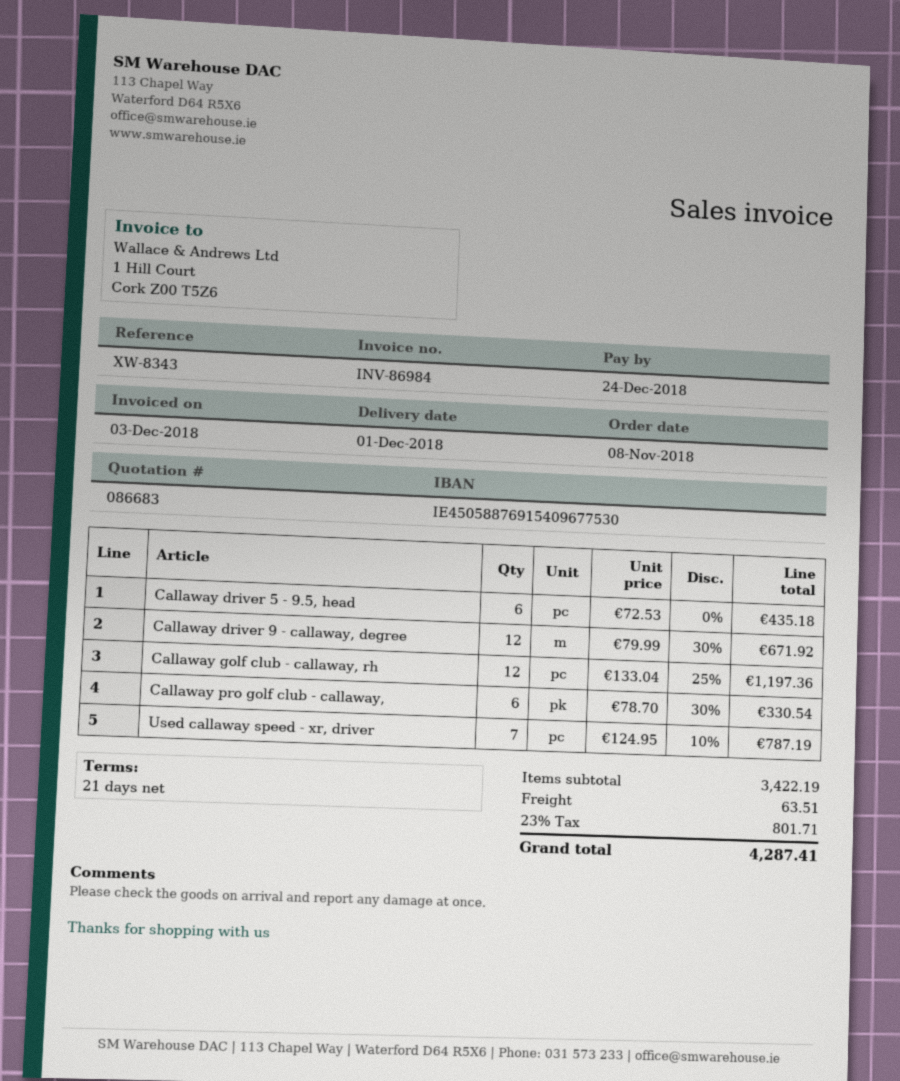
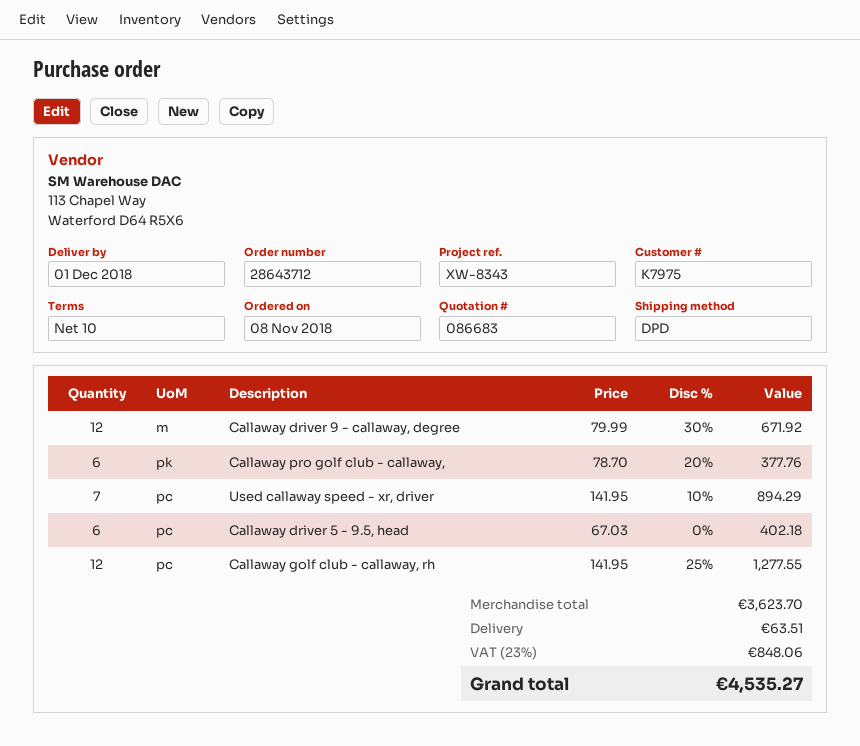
payment terms: 21 days -> 10 days
Callaway driver 5 - 9.5, head: 6 x 72.53 = 435.18 -> 6 x 67.03 = 402.18
Callaway golf club - callaway, rh: 12 x 133.04 - 25% = 1197.36 -> 12 x 141.95 - 25% = 1277.55
Callaway pro golf club - callaway,: 6 x 78.70 - 30% = 330.54 -> 6 x 78.70 - 20% = 377.76
Used callaway speed - xr, driver: 7 x 124.95 - 10% = 787.19 -> 7 x 141.95 - 10% = 894.29
subtotal: 3422.19 -> 3623.70
tax: 23% = 801.71 -> 23% = 848.06
total: 4287.41 -> 4535.27

